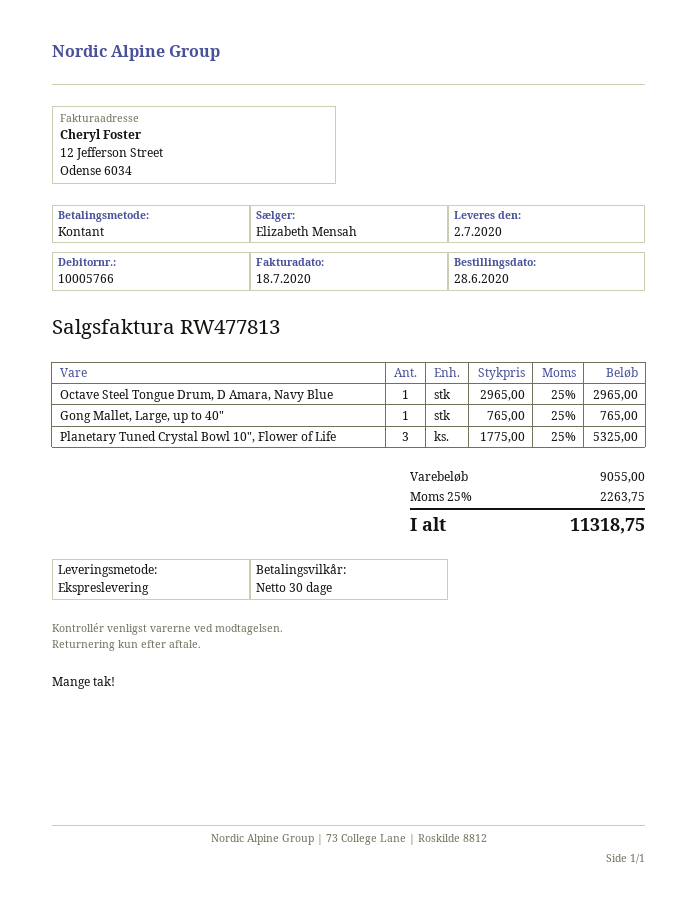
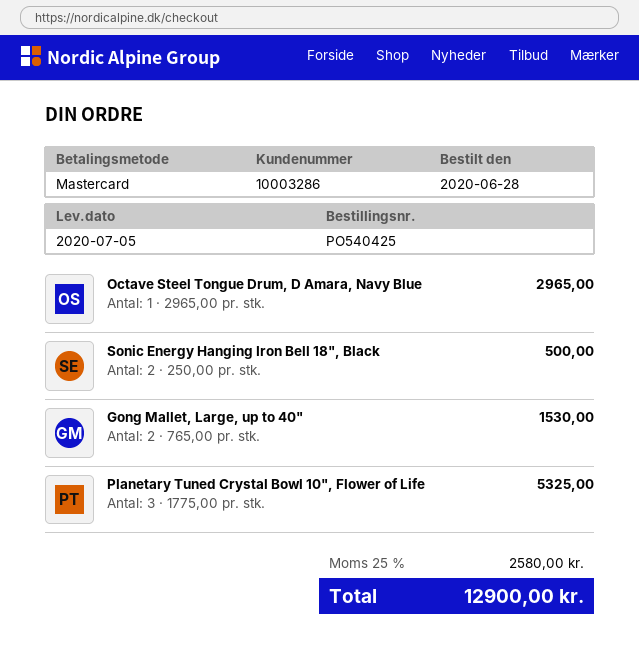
delivery date: 2020-07-02 -> 2020-07-05
customer number: 10005766 -> 10003286
payment method: cash -> Mastercard
Gong Mallet, Large, up to 40": 1 x 765.00 = 765.00 -> 2 x 765.00 = 1530.00
Sonic Energy Hanging Iron Bell 18", Black: none -> 2 x 250.00 = 500.00
tax: 25% = 2263.75 -> 25% = 2580.00
total: 11318.75 -> 12900.00

